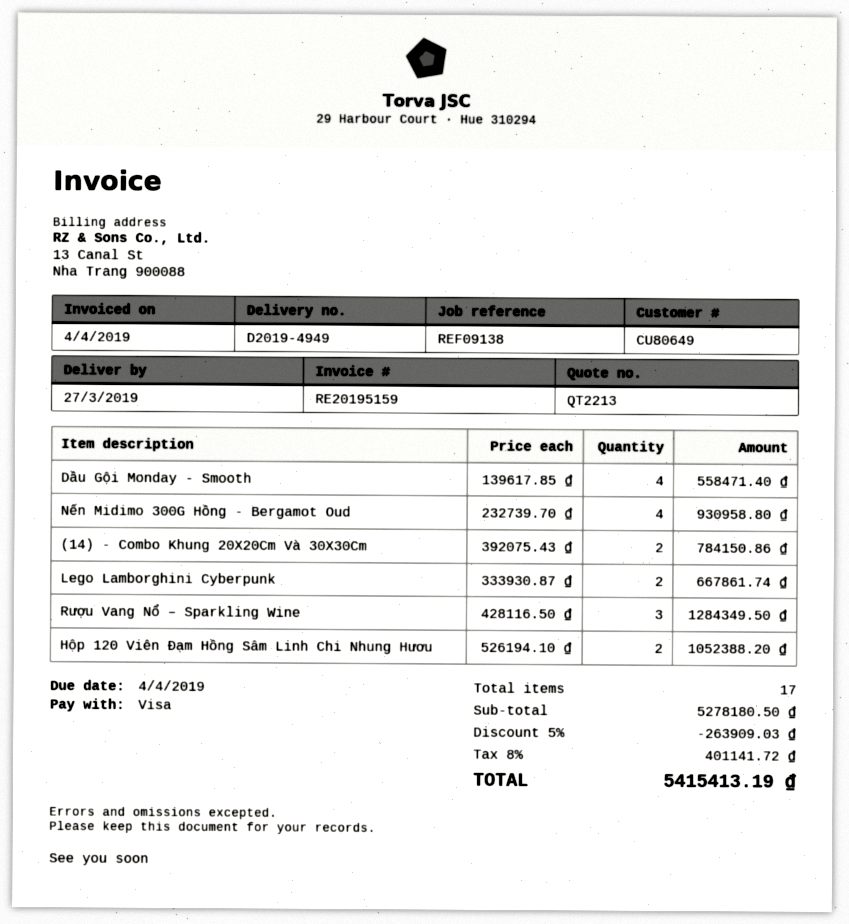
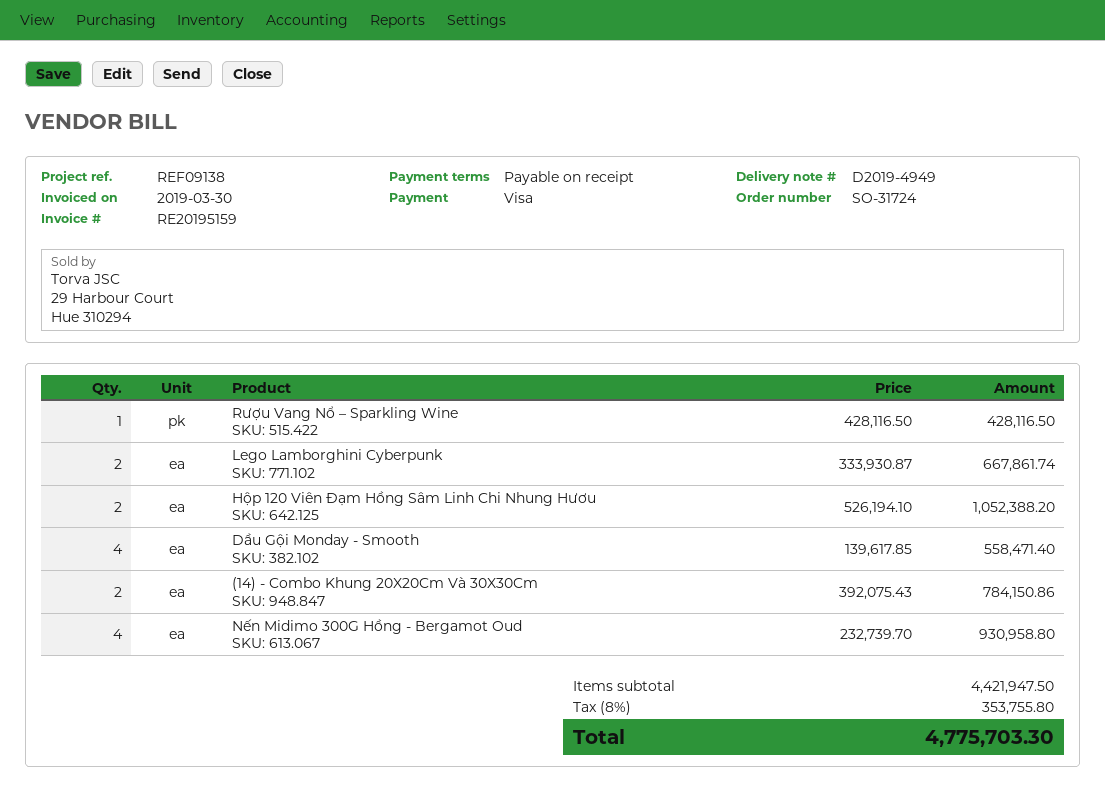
invoice date: 2019-04-04 -> 2019-03-30
Rượu Vang Nổ – Sparkling Wine: 3 x 428116.50 = 1284349.50 -> 1 x 428116.50 = 428116.50
subtotal: 5278180.50 -> 4421947.50
discount: 5% = 263909.03 -> none
tax: 8% = 401141.72 -> 8% = 353755.80
total: 5415413.19 -> 4775703.30

